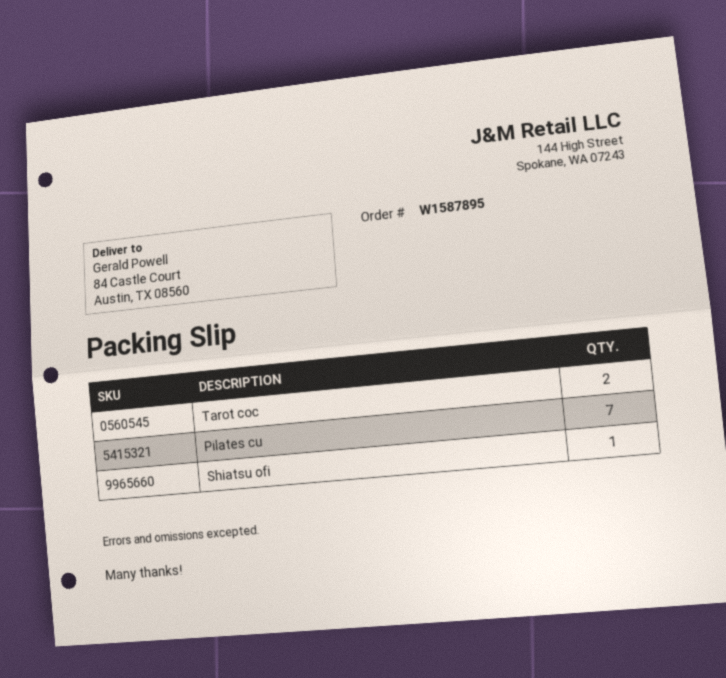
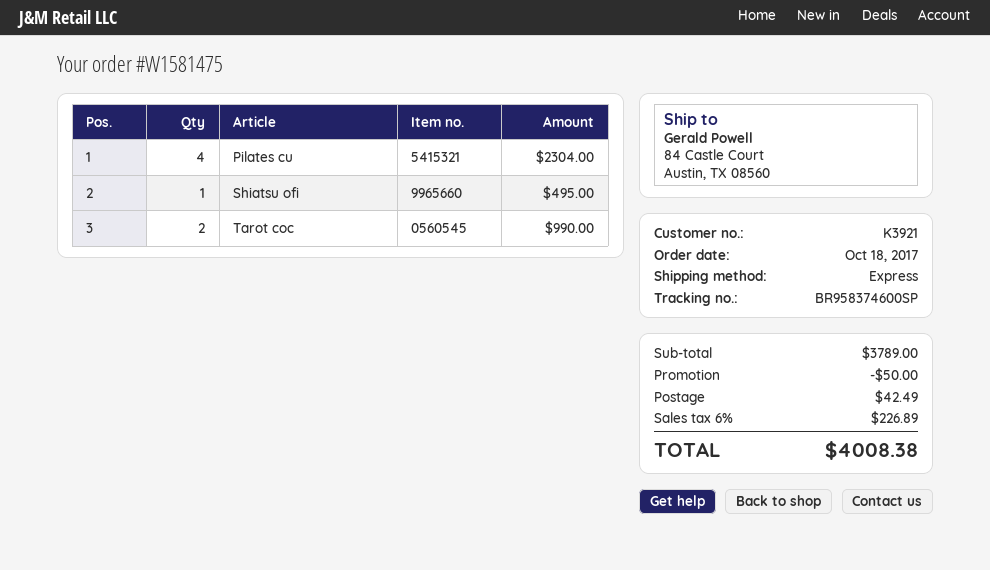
order number: W1587895 -> W1581475
Pilates cu: 7 -> 4

